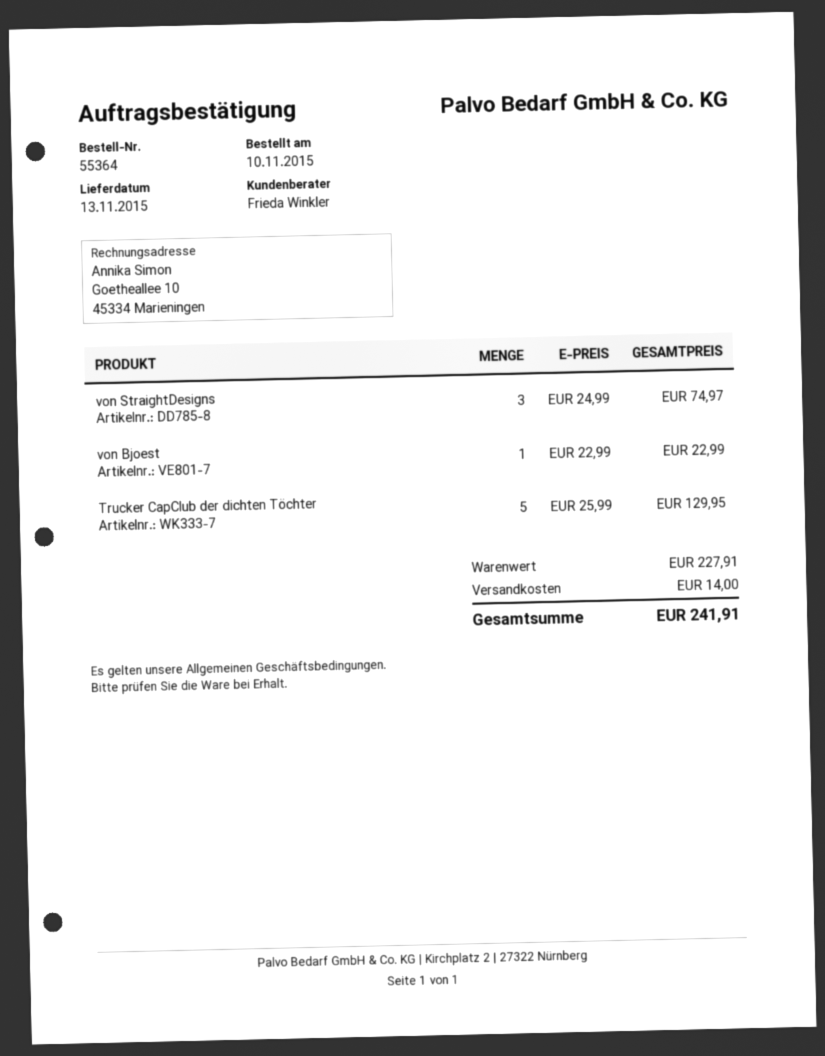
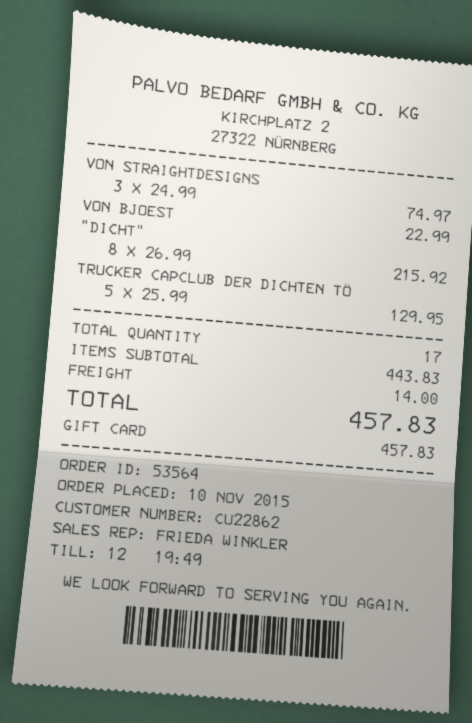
order number: 55364 -> 53564
"DICHT": none -> 8 x 26.99 = 215.92
subtotal: 227.91 -> 443.83
total: 241.91 -> 457.83

